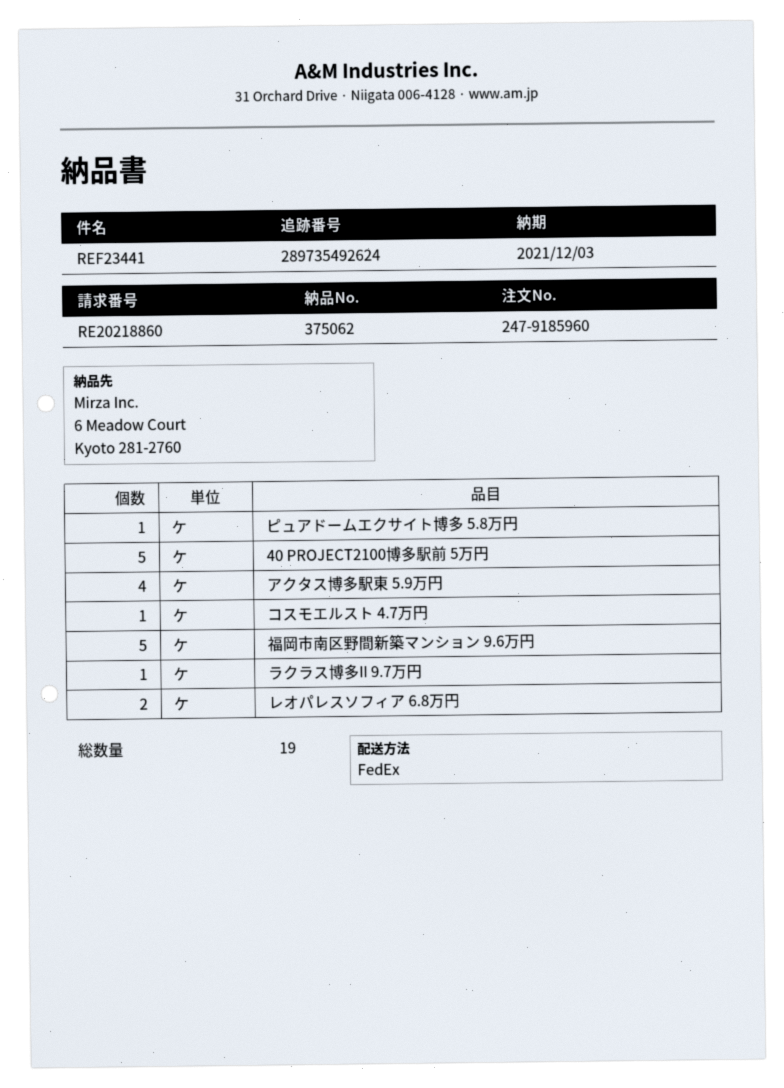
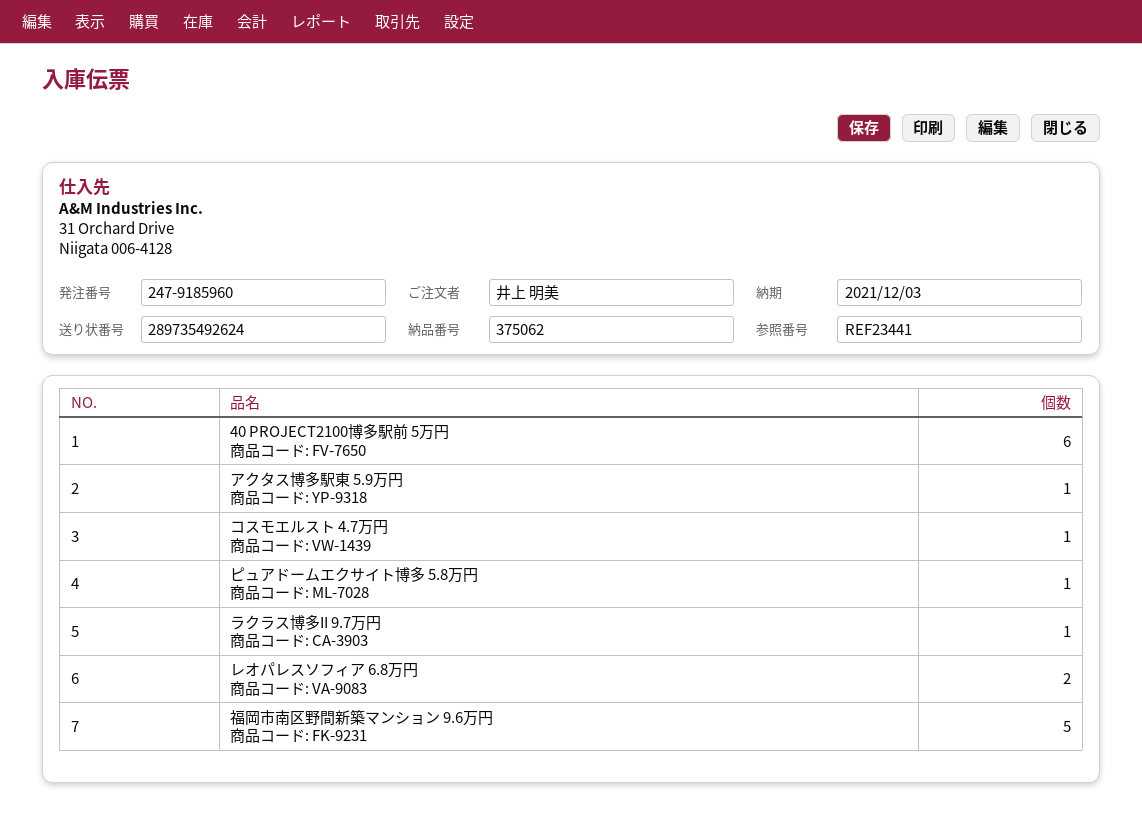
40 PROJECT2100博多駅前 5万円: 5 -> 6
アクタス博多駅東 5.9万円: 4 -> 1

